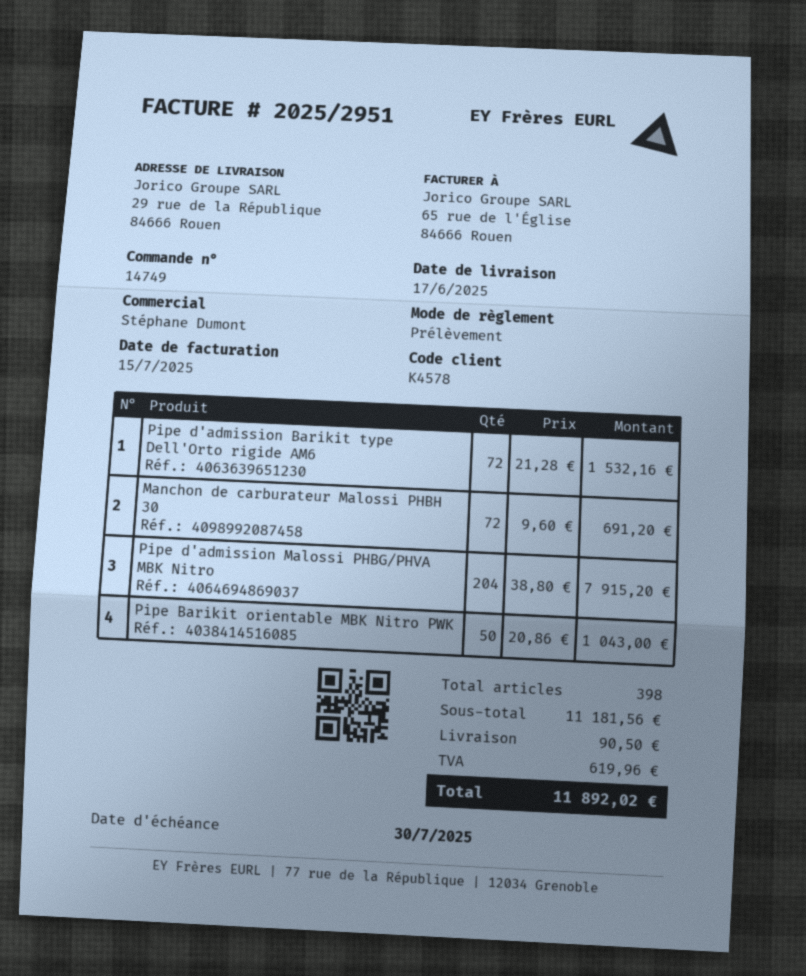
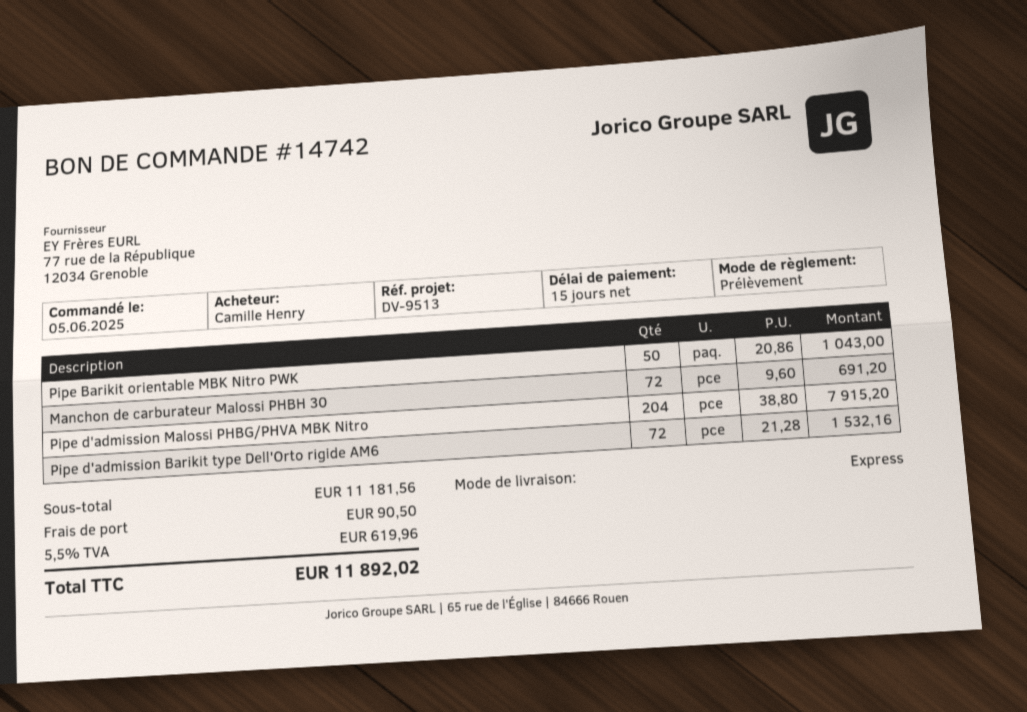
order number: 14749 -> 14742

